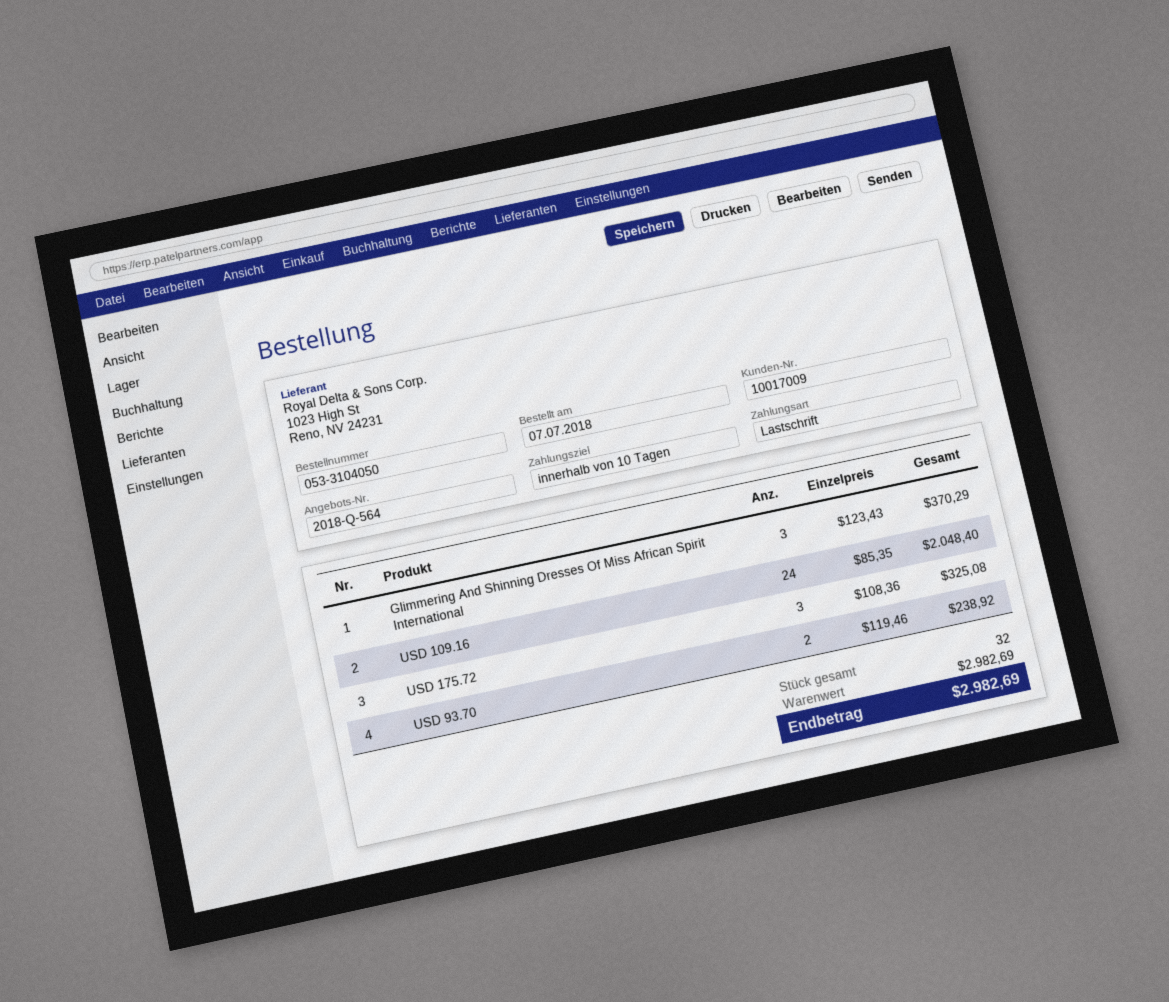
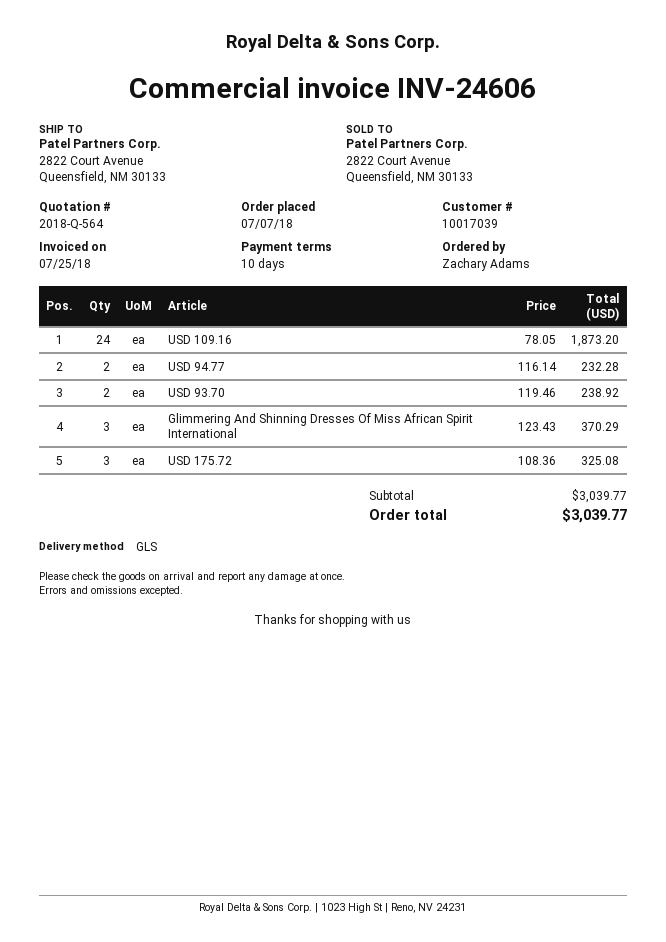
customer number: 10017009 -> 10017039
USD 109.16: 24 x 85.35 = 2048.40 -> 24 x 78.05 = 1873.20
USD 94.77: none -> 2 x 116.14 = 232.28
subtotal: 2982.69 -> 3039.77
total: 2982.69 -> 3039.77

